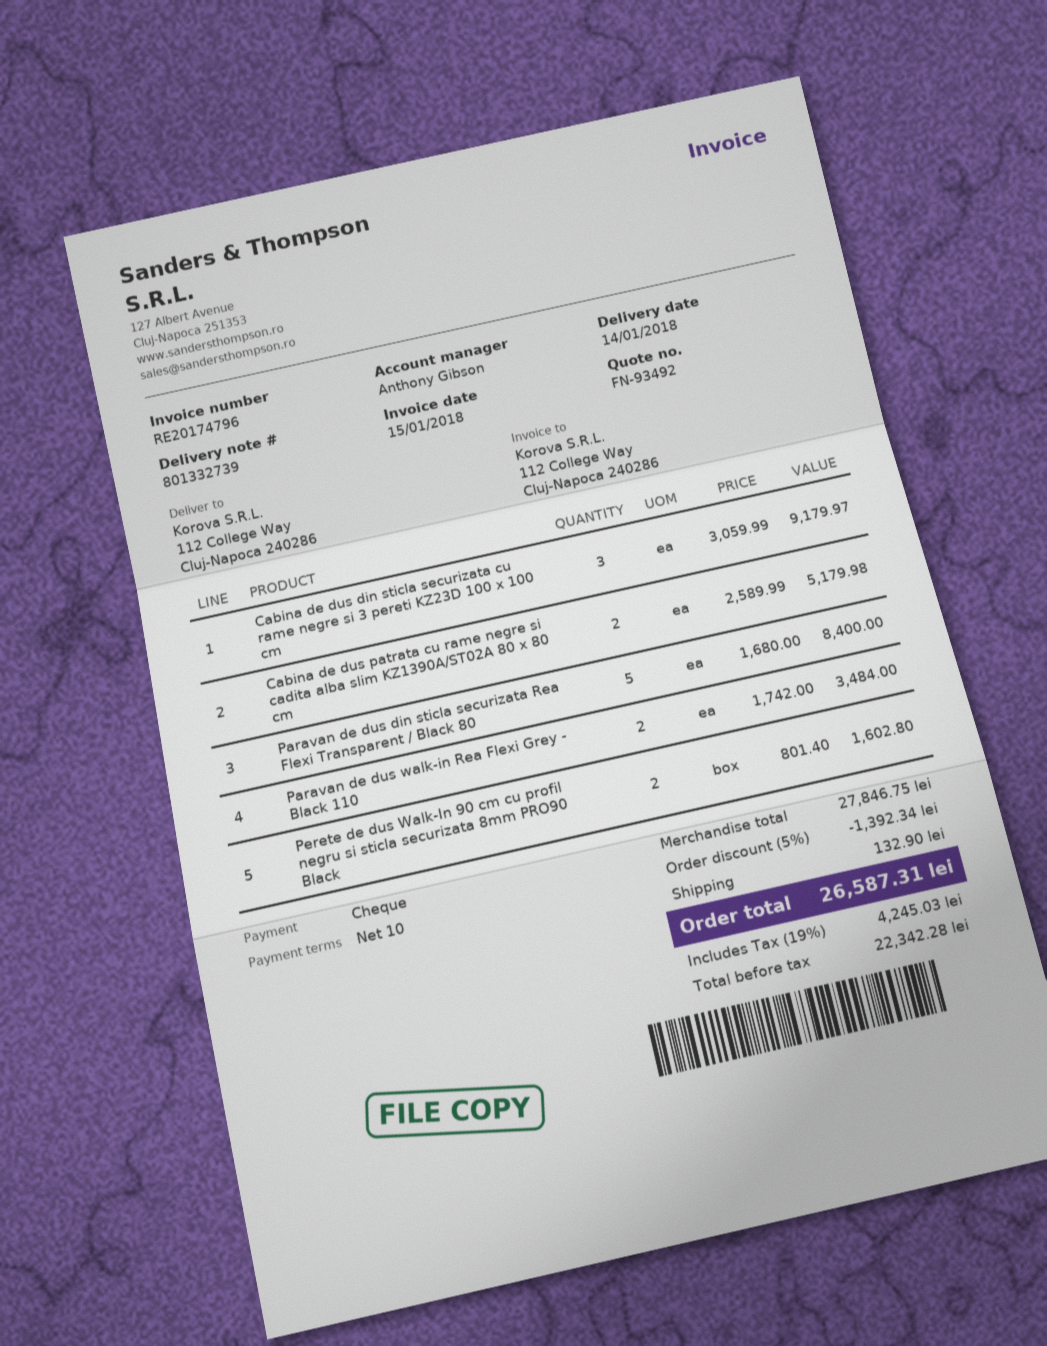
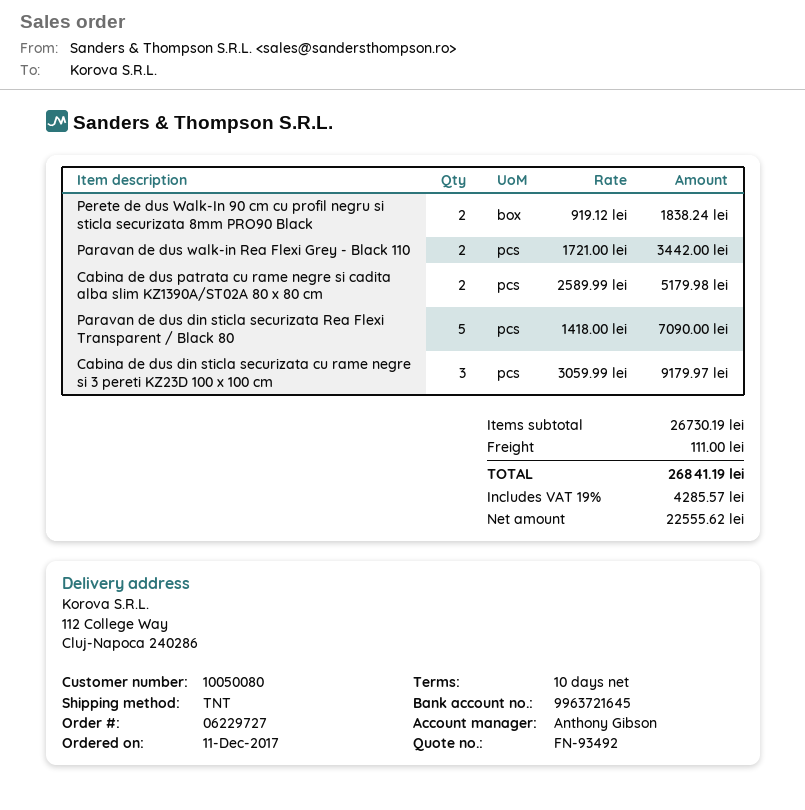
Paravan de dus din sticla securizata Rea Flexi Transparent / Black 80: 5 x 1680.00 = 8400.00 -> 5 x 1418.00 = 7090.00
Paravan de dus walk-in Rea Flexi Grey - Black 110: 2 x 1742.00 = 3484.00 -> 2 x 1721.00 = 3442.00
Perete de dus Walk-In 90 cm cu profil negru si sticla securizata 8mm PRO90 Black: 2 x 801.40 = 1602.80 -> 2 x 919.12 = 1838.24
subtotal: 27846.75 -> 26730.19
discount: 5% = 1392.34 -> none
shipping: 132.90 -> 111.00
net: 22342.28 -> 22555.62
tax: 19% = 4245.03 -> 19% = 4285.57
total: 26587.31 -> 26841.19

